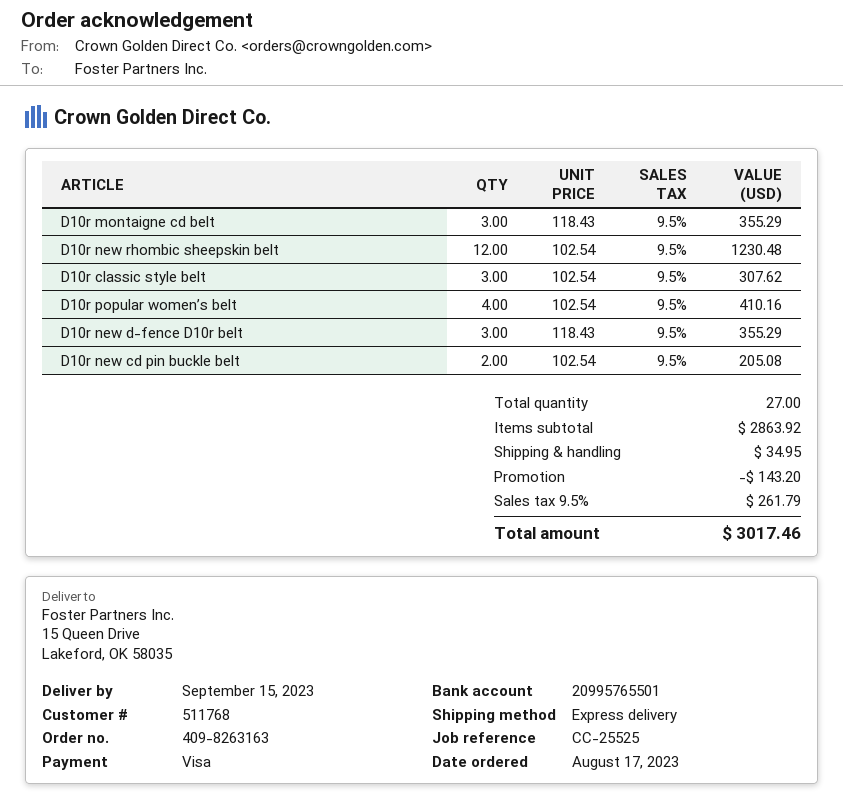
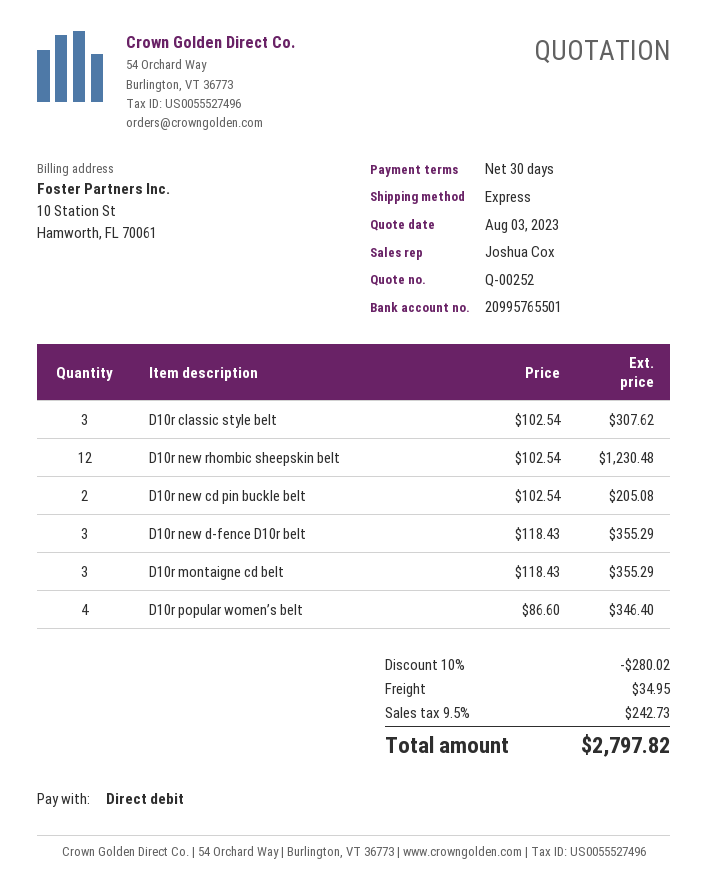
payment method: Visa -> direct debit
D10r popular women’s belt: 4 x 102.54 = 410.16 -> 4 x 86.60 = 346.40
discount: 143.20 -> 280.02
tax: 9.5% = 261.79 -> 9.5% = 242.73
total: 3017.46 -> 2797.82

